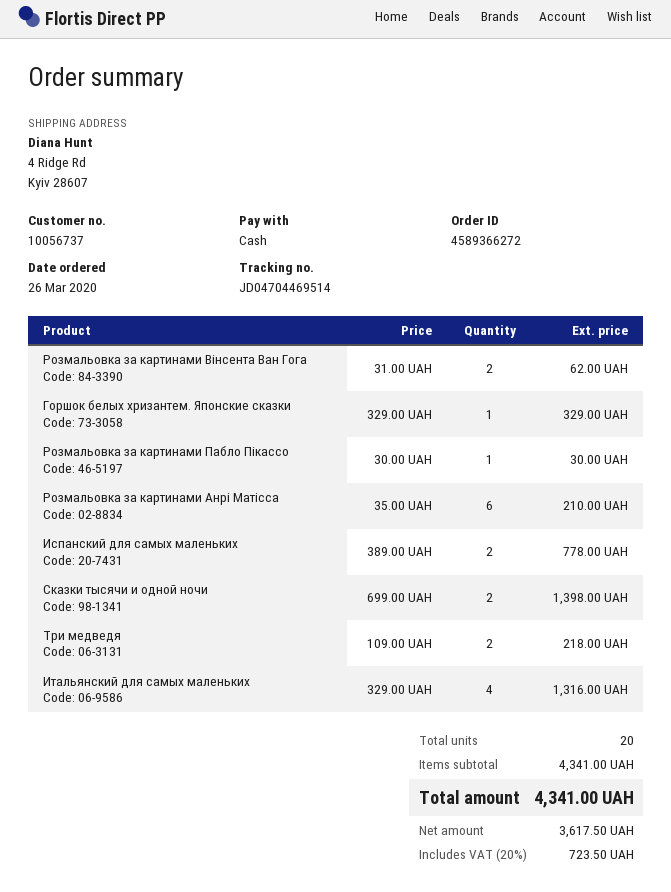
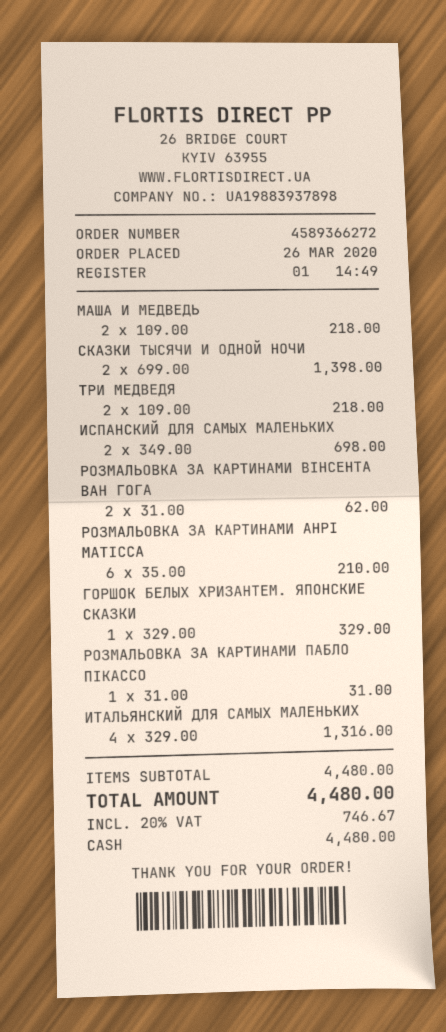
Розмальовка за картинами Пабло Пікассо: 1 x 30.00 = 30.00 -> 1 x 31.00 = 31.00
Испанский для самых маленьких: 2 x 389.00 = 778.00 -> 2 x 349.00 = 698.00
МАША И МЕДВЕДЬ: none -> 2 x 109.00 = 218.00
subtotal: 4341.00 -> 4480.00
tax: 20% = 723.50 -> 20% = 746.67
total: 4341.00 -> 4480.00

